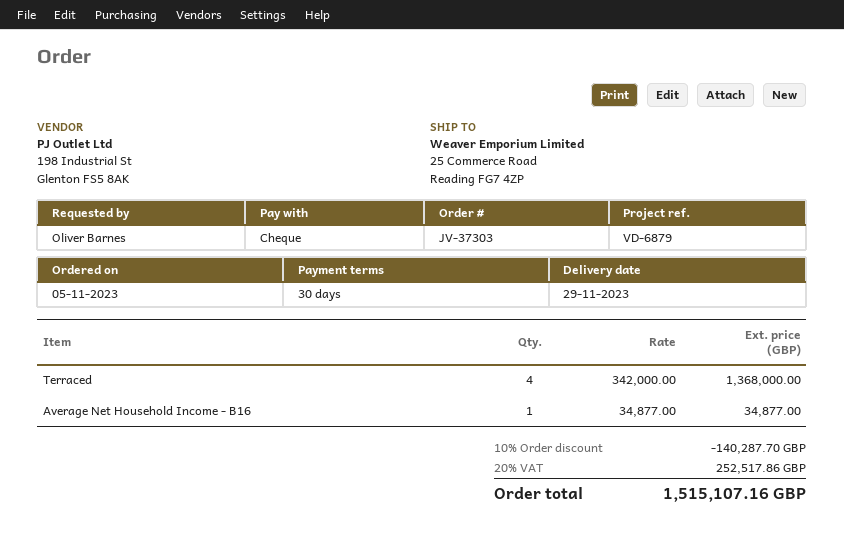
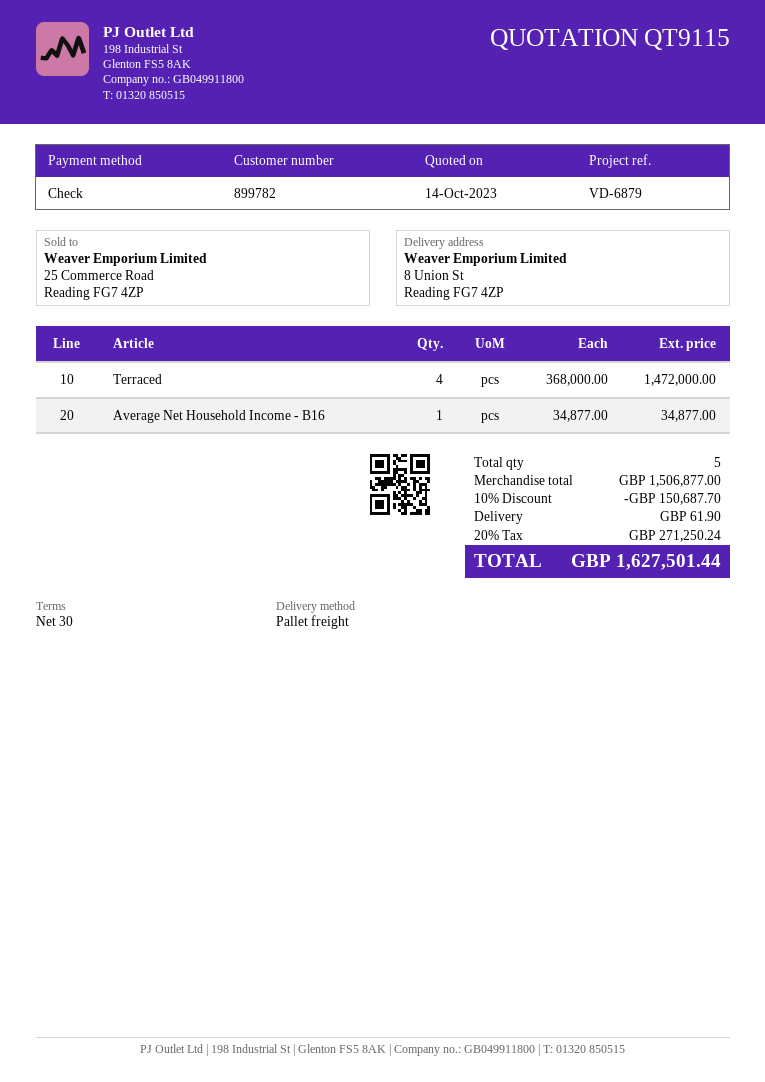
ship to: 25 Commerce Road, Reading FG7 4ZP -> 8 Union St, Reading FG7 4ZP
Terraced: 4 x 342000.00 = 1368000.00 -> 4 x 368000.00 = 1472000.00
discount: 10% = 140287.70 -> 10% = 150687.70
shipping: none -> 61.90
tax: 20% = 252517.86 -> 20% = 271250.24
total: 1515107.16 -> 1627501.44

